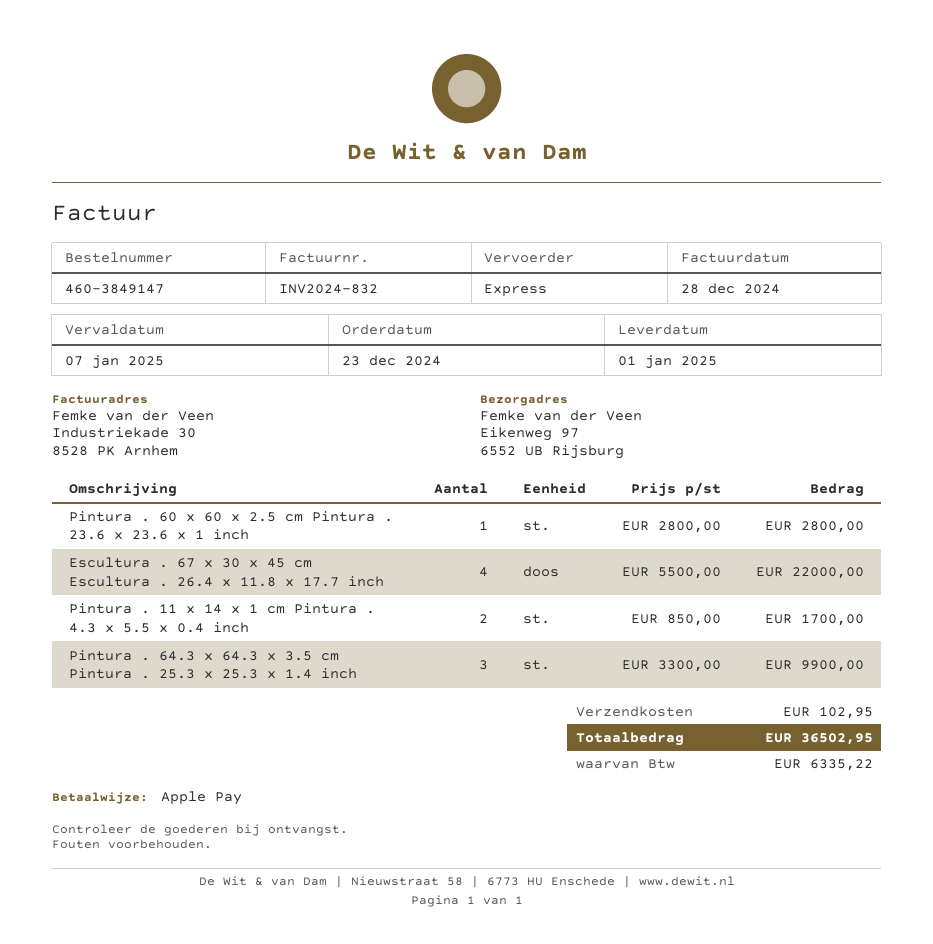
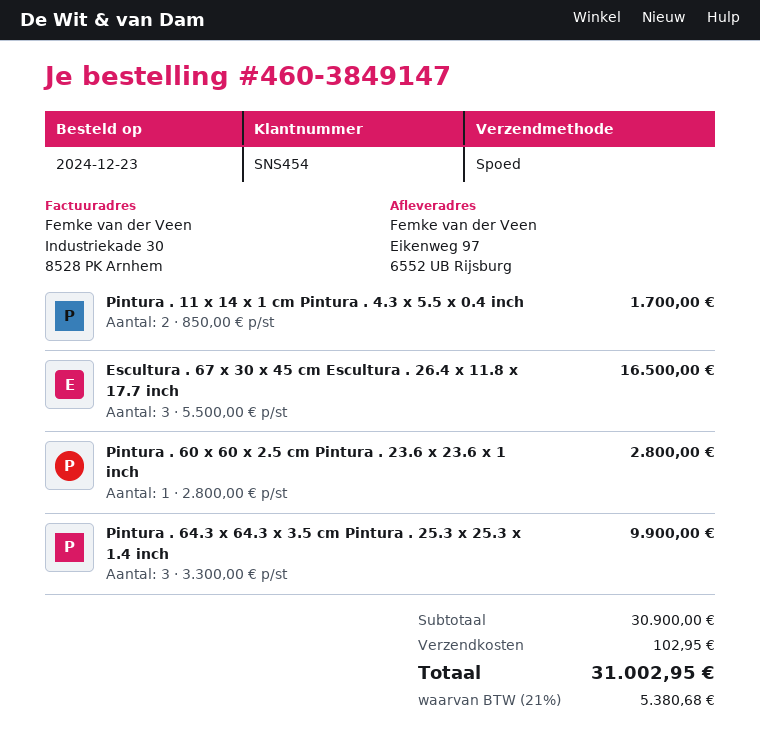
Escultura . 67 x 30 x 45 cm Escultura . 26.4 x 11.8 x 17.7 inch: 4 x 5500.00 = 22000.00 -> 3 x 5500.00 = 16500.00
tax: 6335.22 -> 5380.68
total: 36502.95 -> 31002.95

